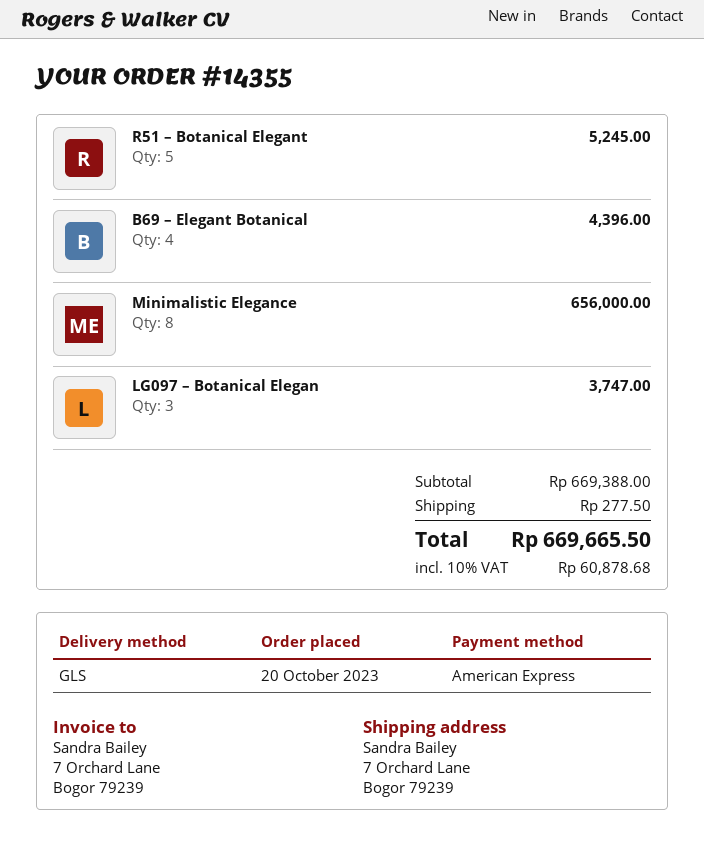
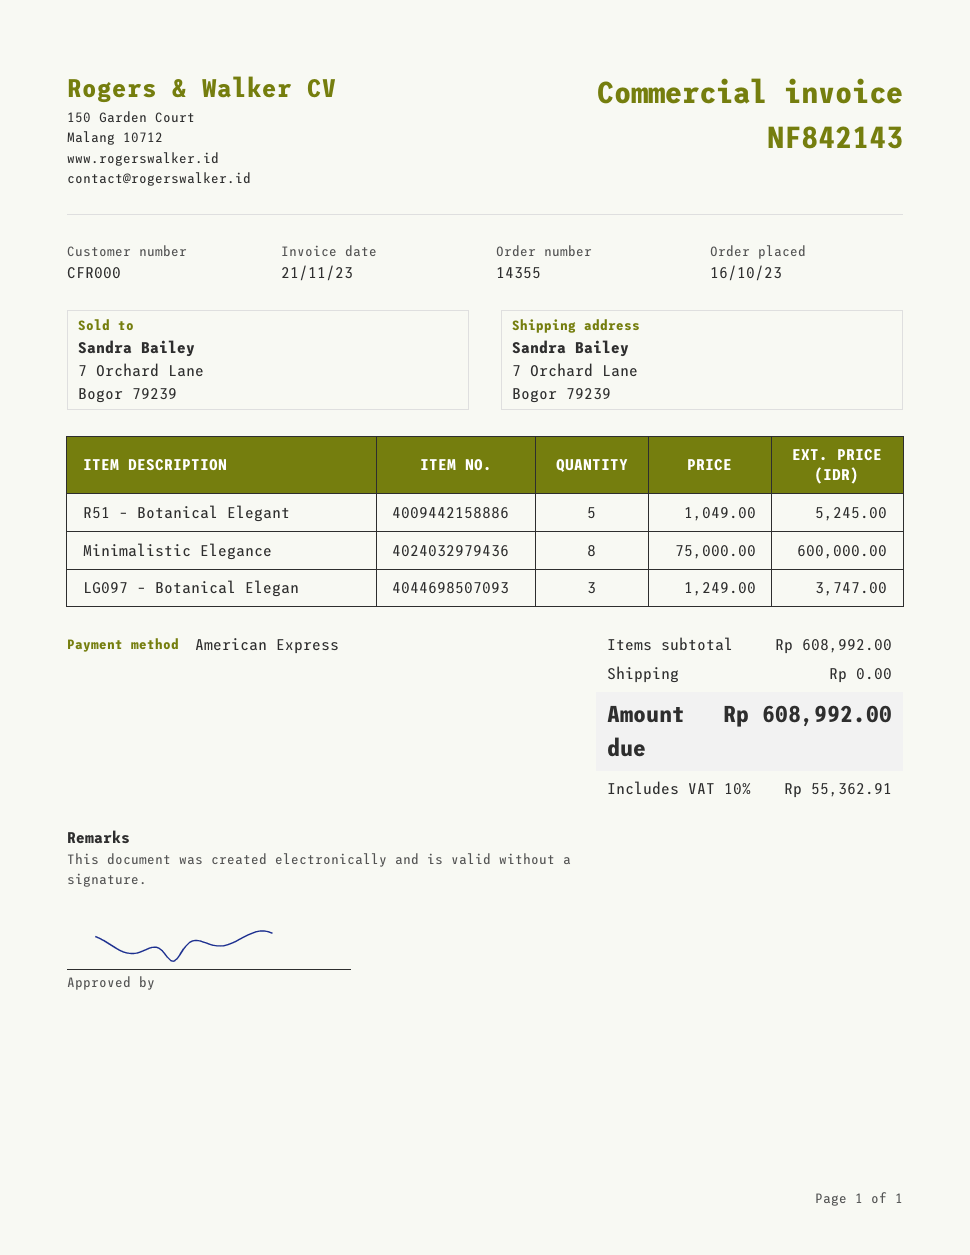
order date: 2023-10-20 -> 2023-10-16
B69 – Elegant Botanical: 4 for 4396.00 -> none
Minimalistic Elegance: 8 for 656000.00 -> 8 for 600000.00
subtotal: 669388.00 -> 608992.00
shipping: 277.50 -> 0.00
tax: 10% = 60878.68 -> 10% = 55362.91
total: 669665.50 -> 608992.00

